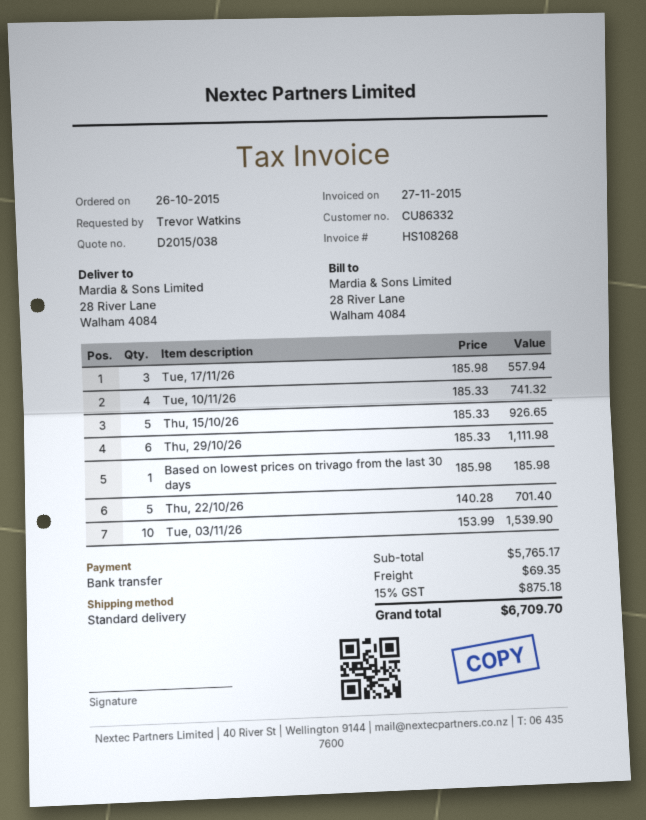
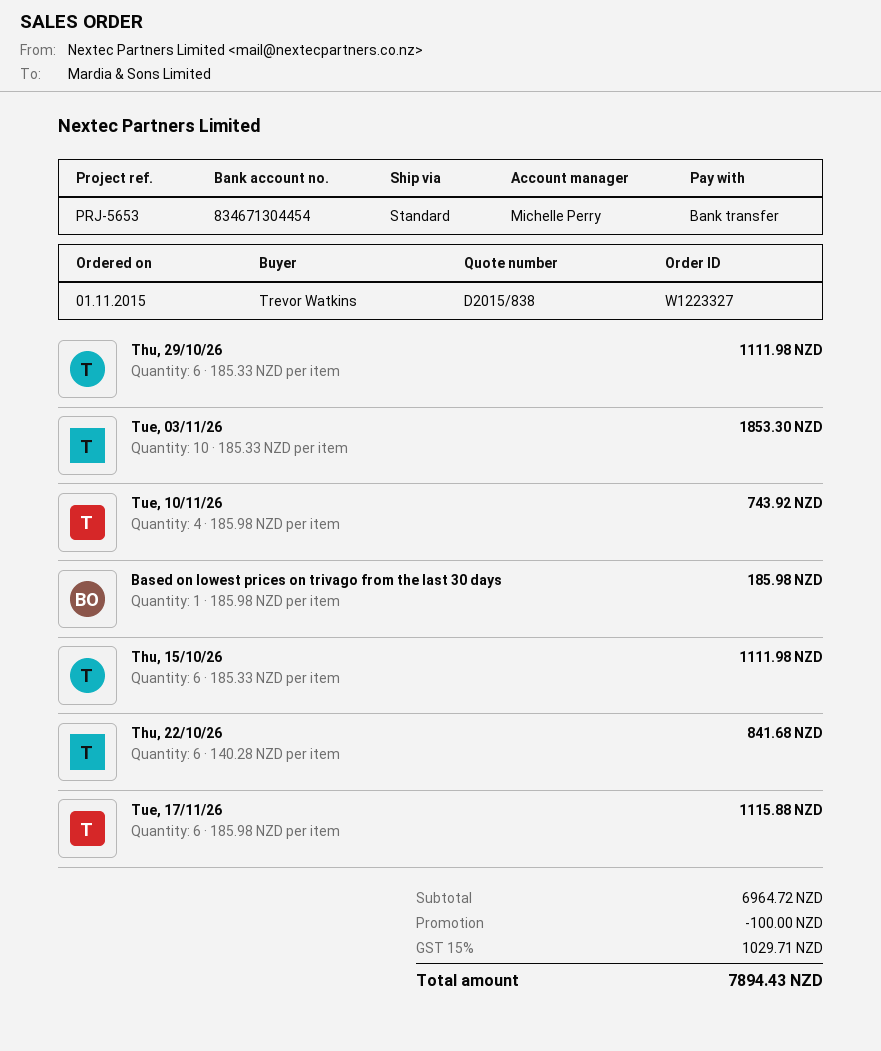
quote number: D2015/038 -> D2015/838
order date: 2015-10-26 -> 2015-11-01
Tue, 17/11/26: 3 x 185.98 = 557.94 -> 6 x 185.98 = 1115.88
Tue, 10/11/26: 4 x 185.33 = 741.32 -> 4 x 185.98 = 743.92
Thu, 15/10/26: 5 x 185.33 = 926.65 -> 6 x 185.33 = 1111.98
Thu, 22/10/26: 5 x 140.28 = 701.40 -> 6 x 140.28 = 841.68
Tue, 03/11/26: 10 x 153.99 = 1539.90 -> 10 x 185.33 = 1853.30
subtotal: 5765.17 -> 6964.72
discount: none -> 100.00
shipping: 69.35 -> none
tax: 15% = 875.18 -> 15% = 1029.71
total: 6709.70 -> 7894.43

